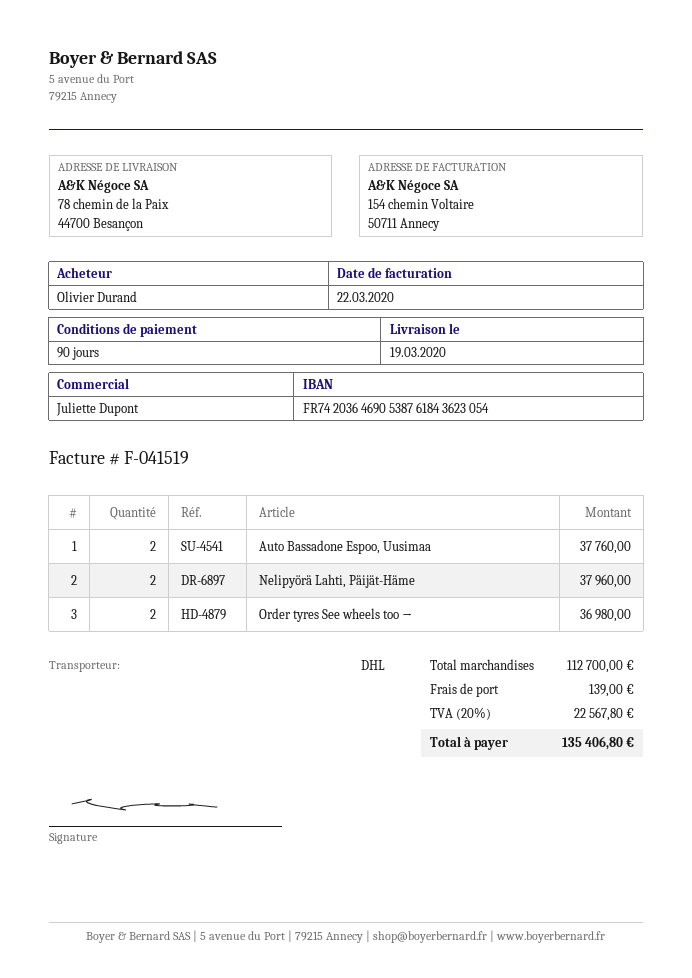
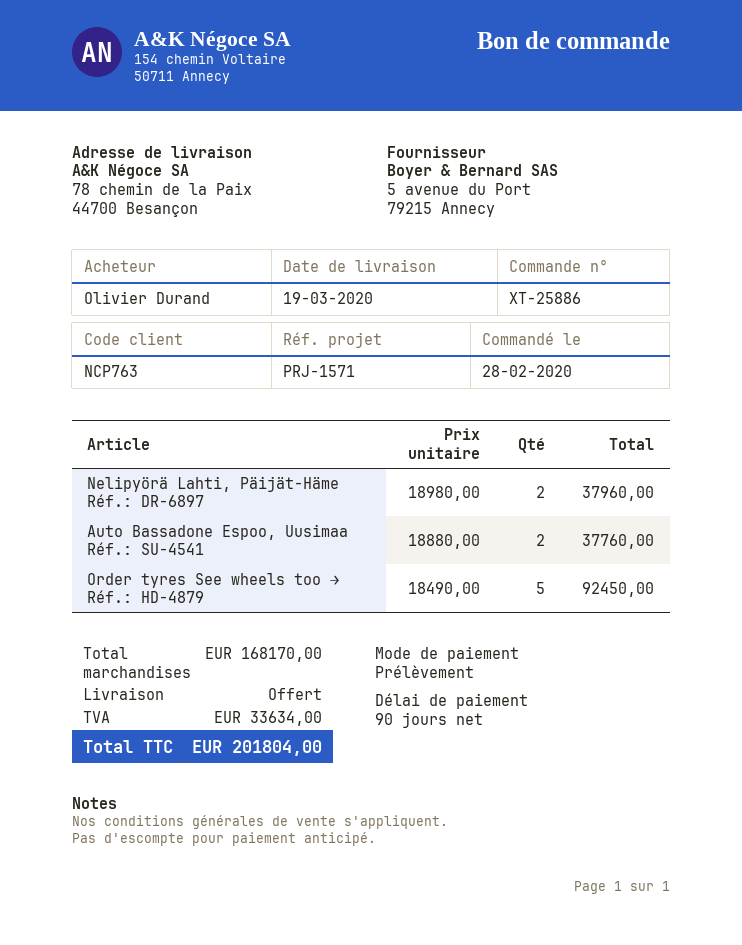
Order tyres See wheels too →: 2 for 36980.00 -> 5 for 92450.00
subtotal: 112700.00 -> 168170.00
shipping: 139.00 -> 0.00
tax: 22567.80 -> 33634.00
total: 135406.80 -> 201804.00

